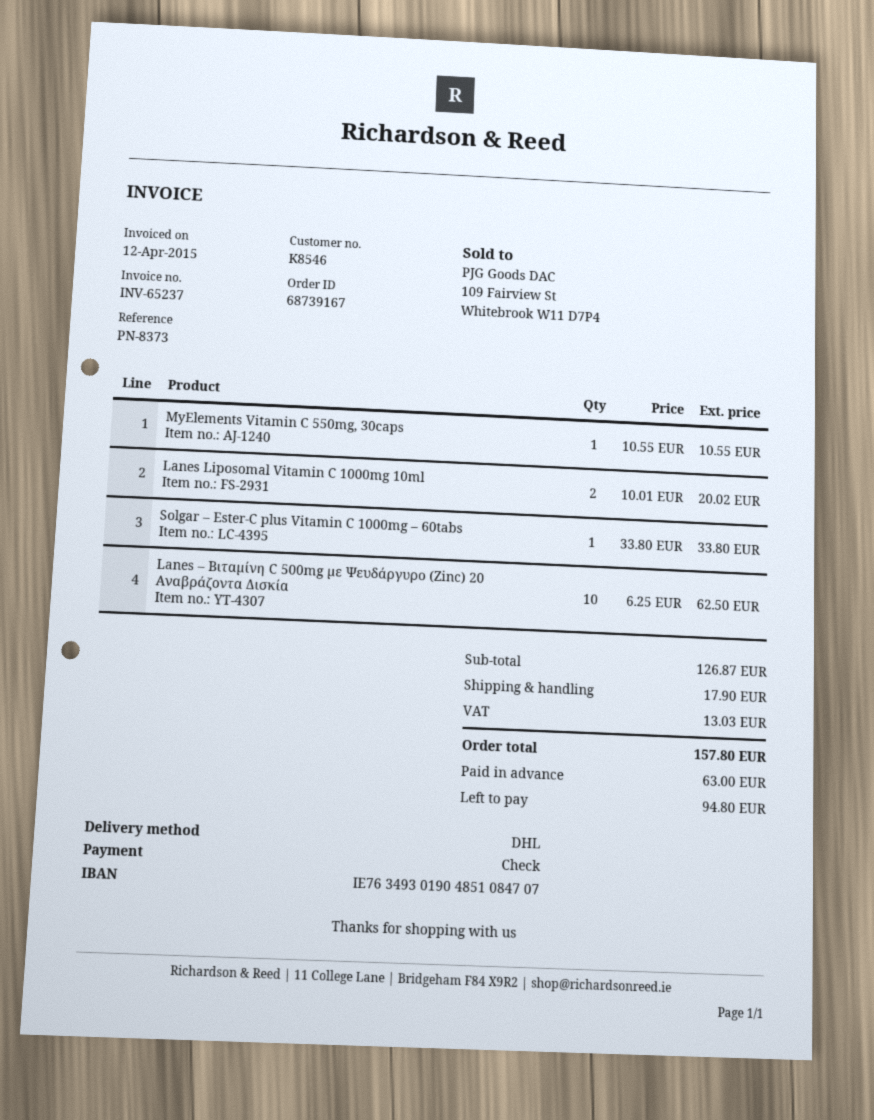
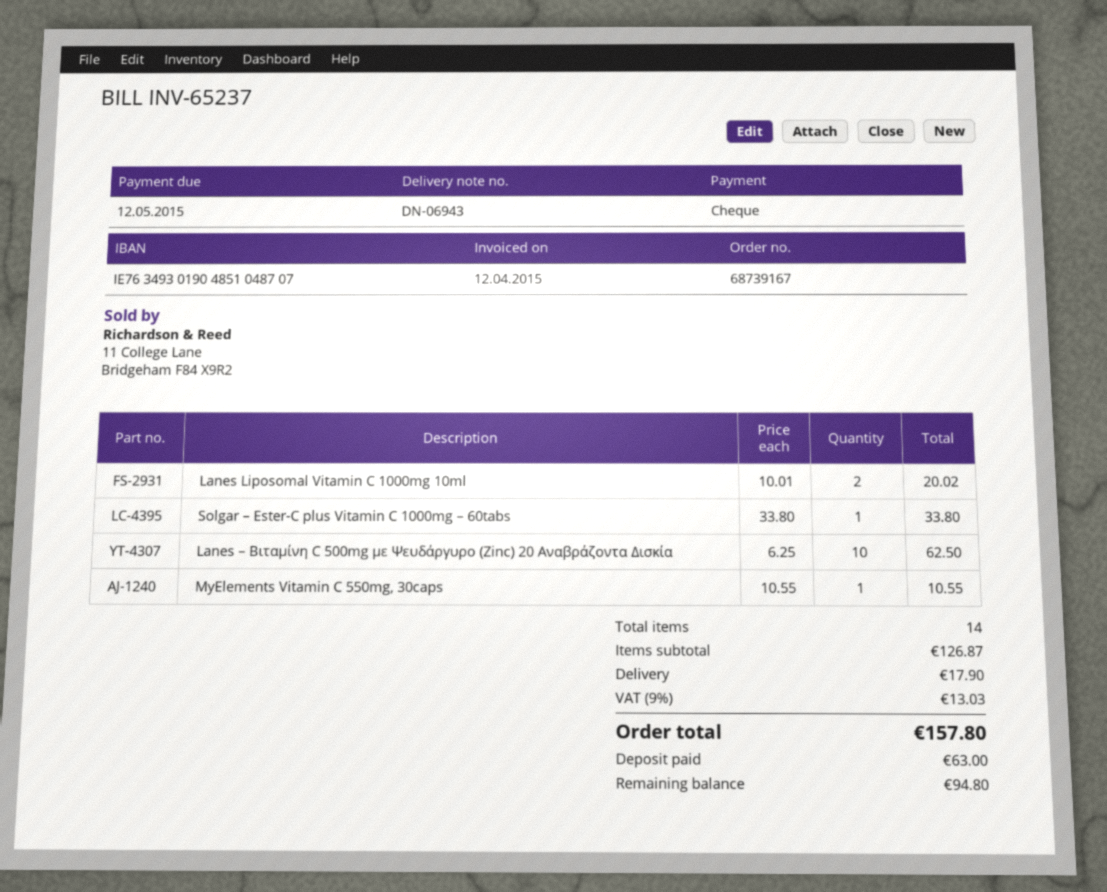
bank account: IE76349301904851084707 -> IE76349301904851048707

